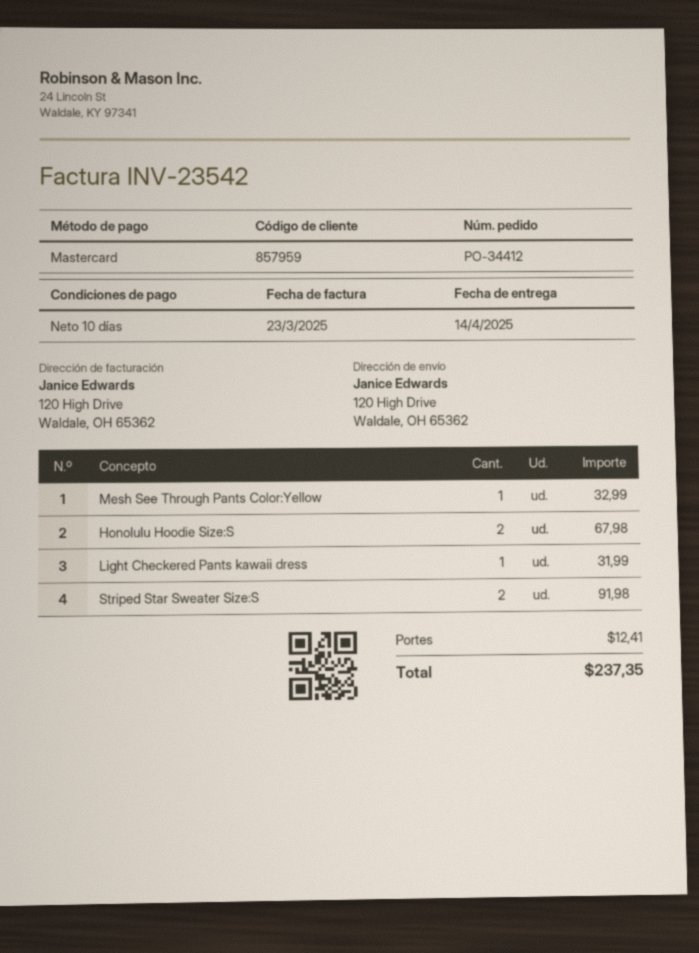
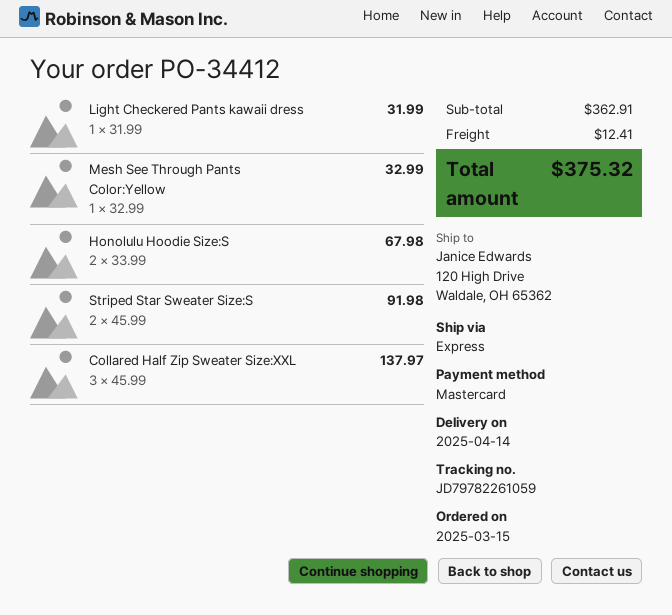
Collared Half Zip Sweater Size:XXL: none -> 3 for 137.97
total: 237.35 -> 375.32

